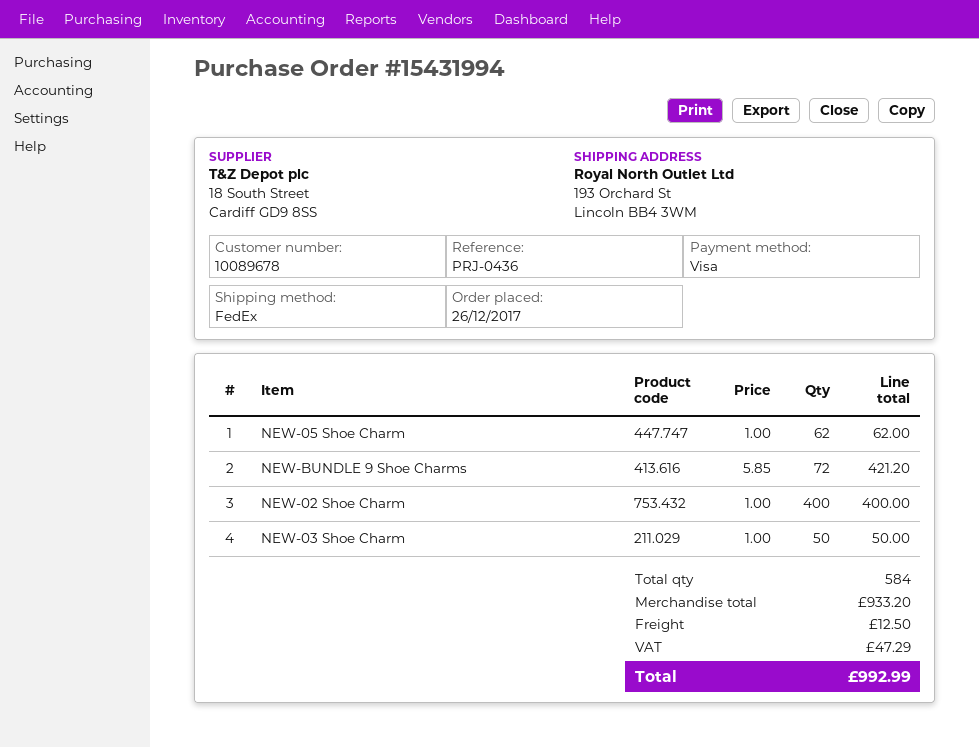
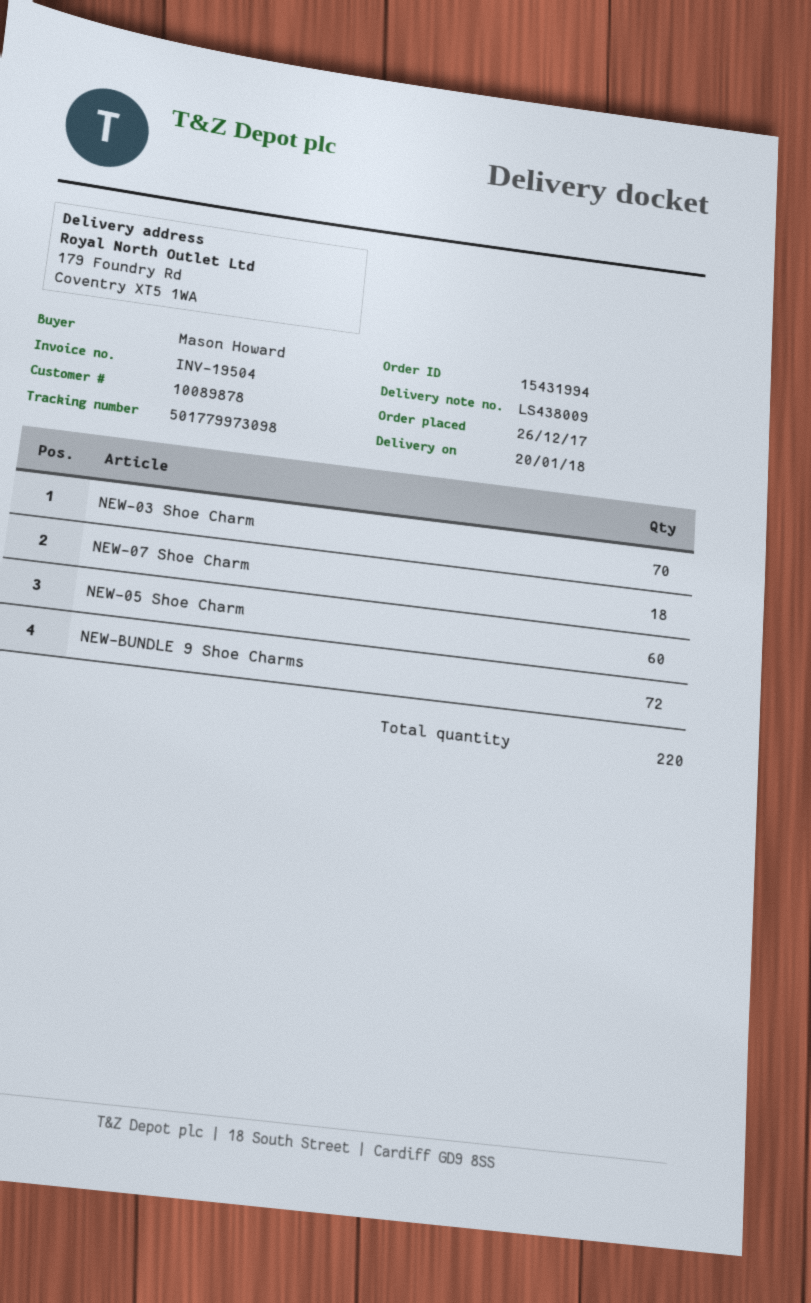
customer number: 10089678 -> 10089878
ship to: 193 Orchard St, Lincoln BB4 3WM -> 179 Foundry Rd, Coventry XT5 1WA
NEW-05 Shoe Charm: 62 -> 60
NEW-02 Shoe Charm: 400 -> none
NEW-03 Shoe Charm: 50 -> 70
NEW-07 Shoe Charm: none -> 18
total quantity: 584 -> 220

